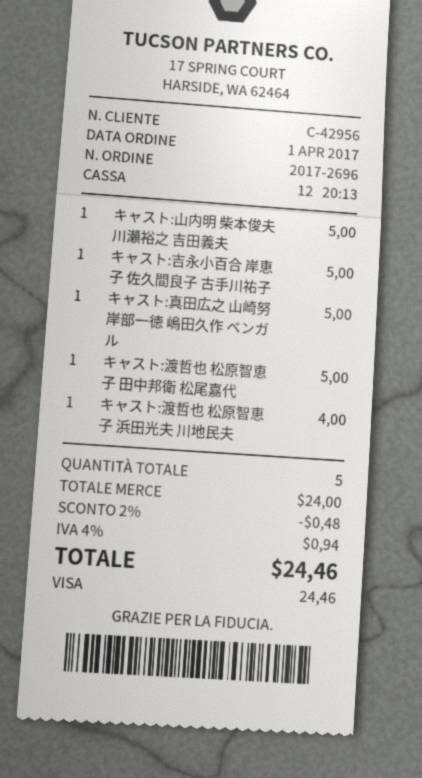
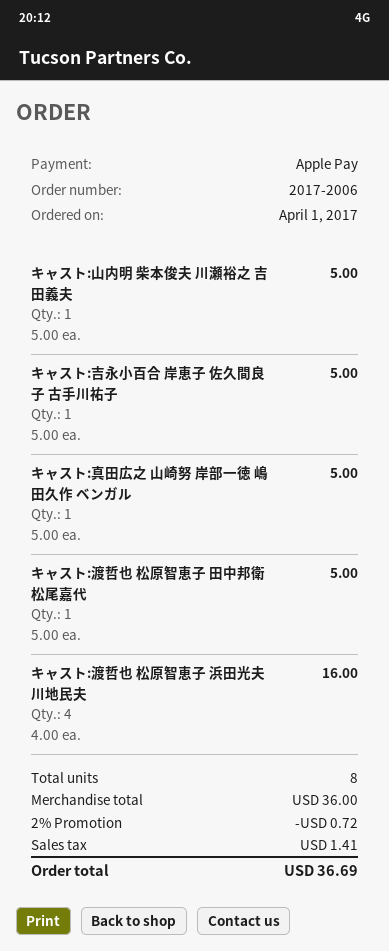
order number: 2017-2696 -> 2017-2006
payment method: Visa -> Apple Pay
キャスト:渡哲也 松原智恵子 浜田光夫 川地民夫: 1 x 4.00 = 4.00 -> 4 x 4.00 = 16.00
total quantity: 5 -> 8
subtotal: 24.00 -> 36.00
discount: 2% = 0.48 -> 2% = 0.72
tax: 0.94 -> 1.41
total: 24.46 -> 36.69

